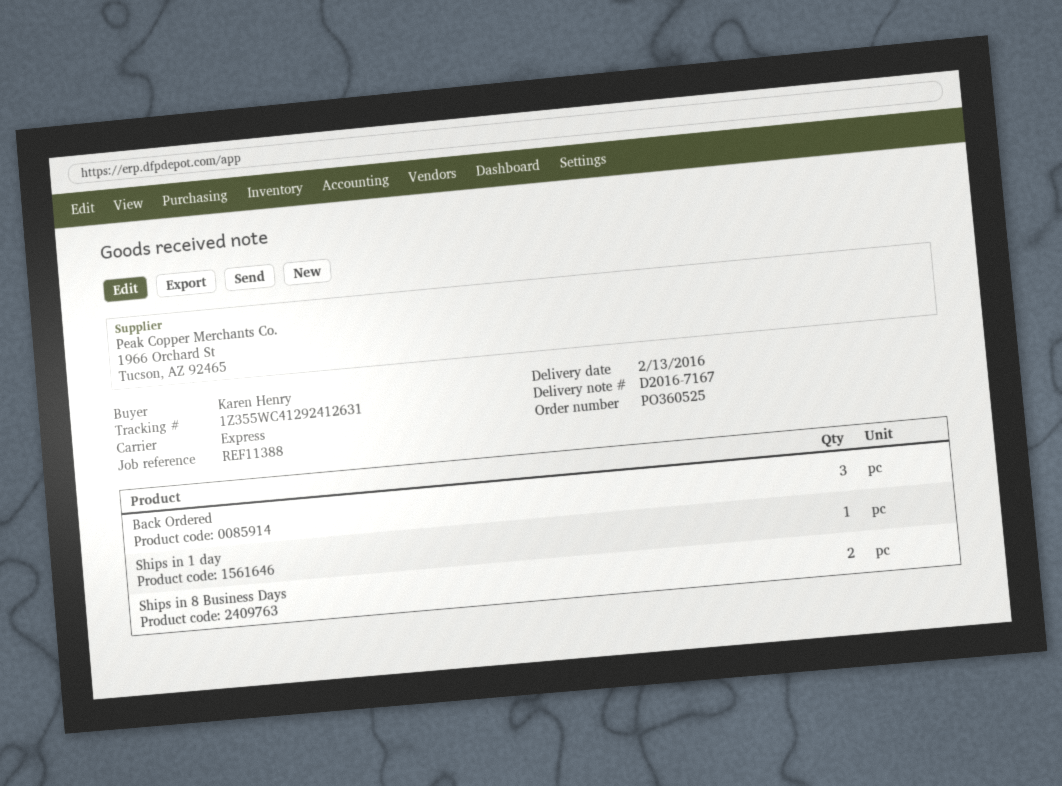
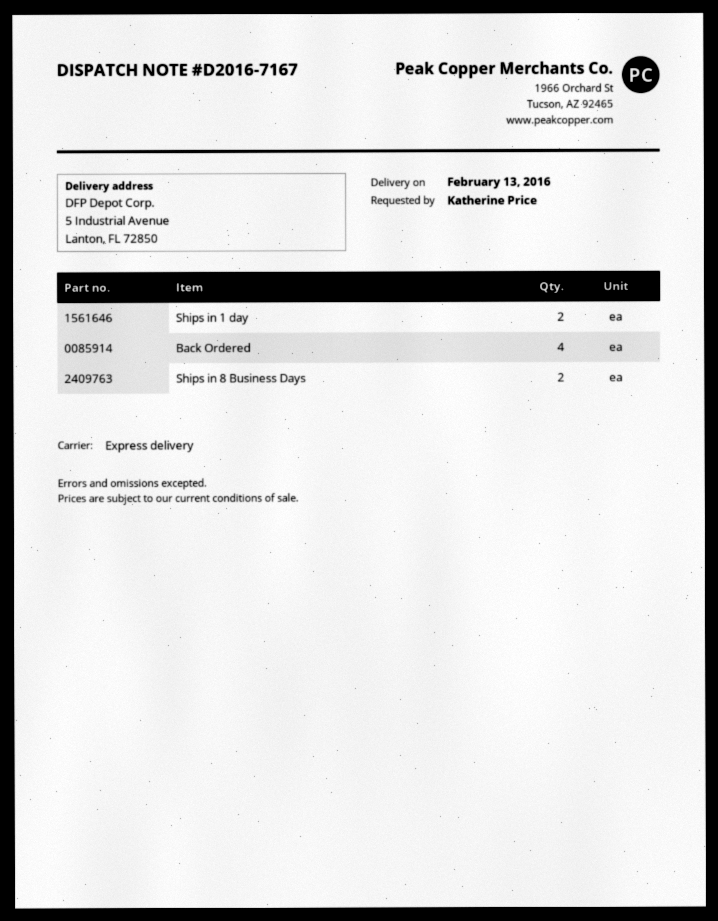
ordered by: Karen Henry -> Katherine Price
Back Ordered: 3 -> 4
Ships in 1 day: 1 -> 2

